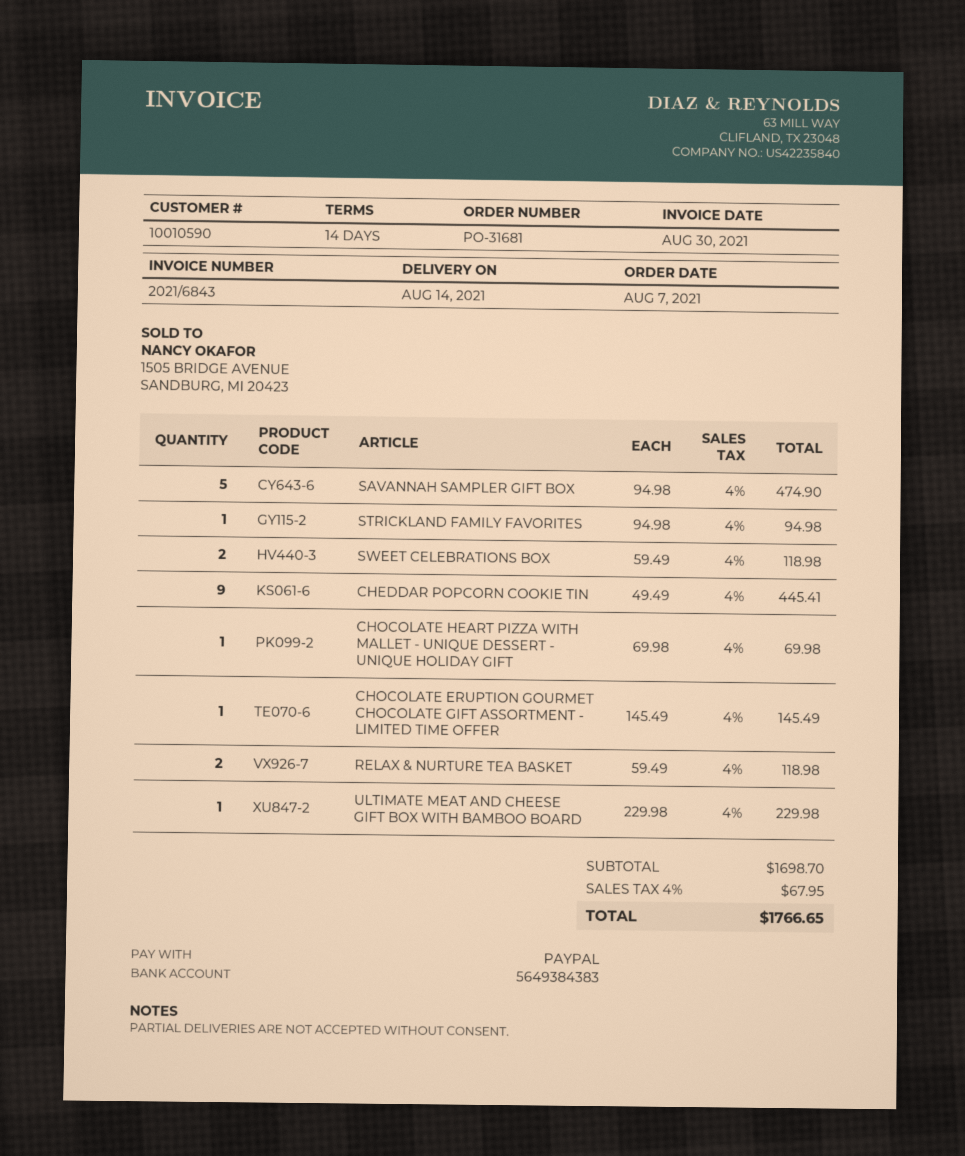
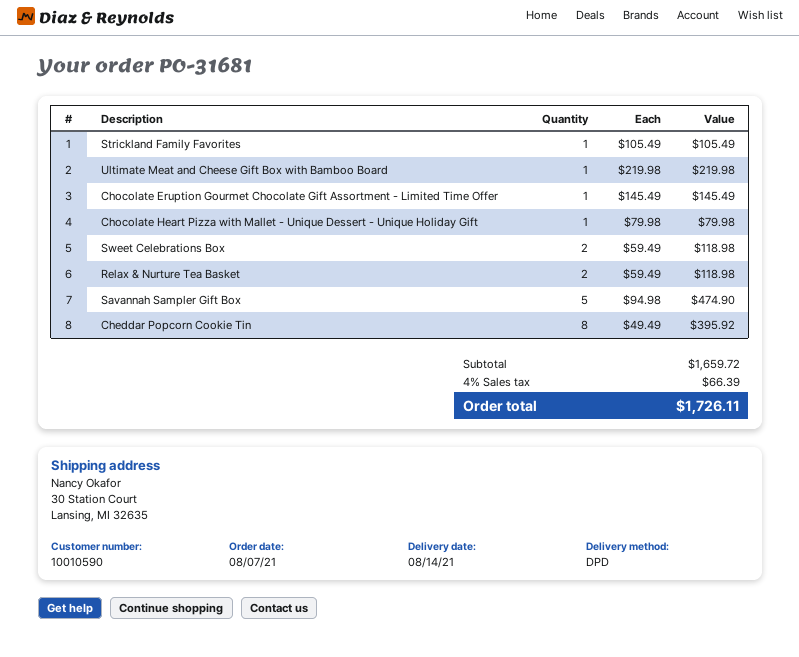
STRICKLAND FAMILY FAVORITES: 1 x 94.98 = 94.98 -> 1 x 105.49 = 105.49
CHEDDAR POPCORN COOKIE TIN: 9 x 49.49 = 445.41 -> 8 x 49.49 = 395.92
CHOCOLATE HEART PIZZA WITH MALLET - UNIQUE DESSERT - UNIQUE HOLIDAY GIFT: 1 x 69.98 = 69.98 -> 1 x 79.98 = 79.98
ULTIMATE MEAT AND CHEESE GIFT BOX WITH BAMBOO BOARD: 1 x 229.98 = 229.98 -> 1 x 219.98 = 219.98
subtotal: 1698.70 -> 1659.72
tax: 4% = 67.95 -> 4% = 66.39
total: 1766.65 -> 1726.11

